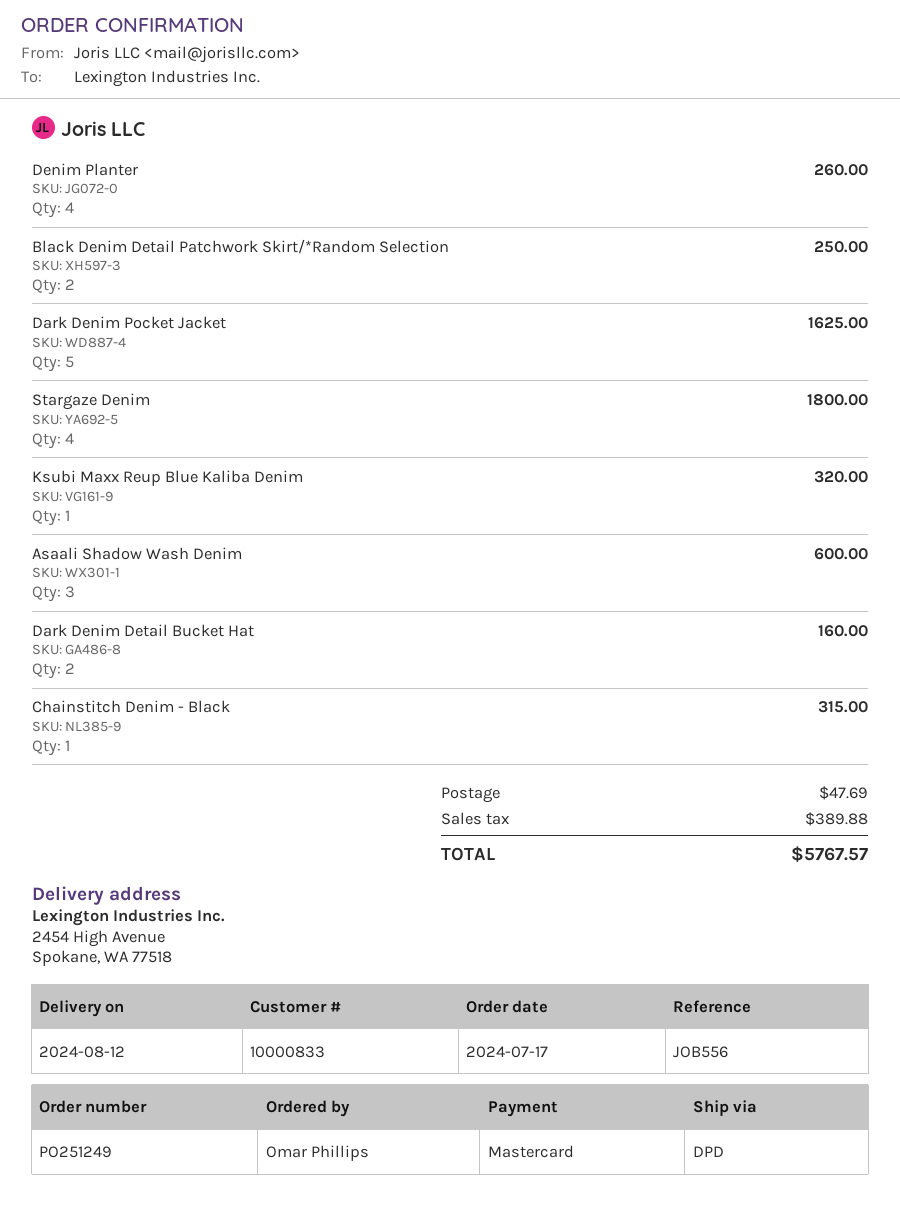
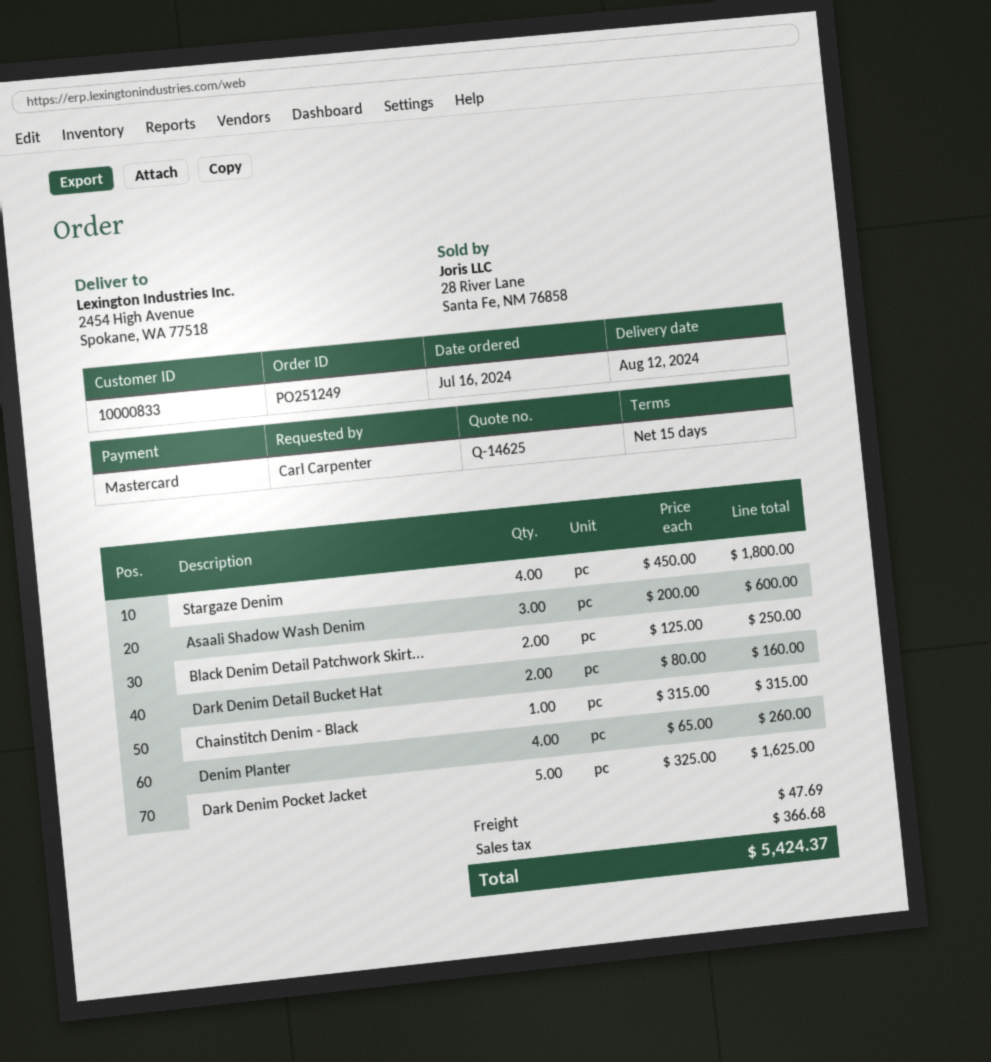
order date: 2024-07-17 -> 2024-07-16
ordered by: Omar Phillips -> Carl Carpenter
Ksubi Maxx Reup Blue Kaliba Denim: 1 for 320.00 -> none
tax: 389.88 -> 366.68
total: 5767.57 -> 5424.37

